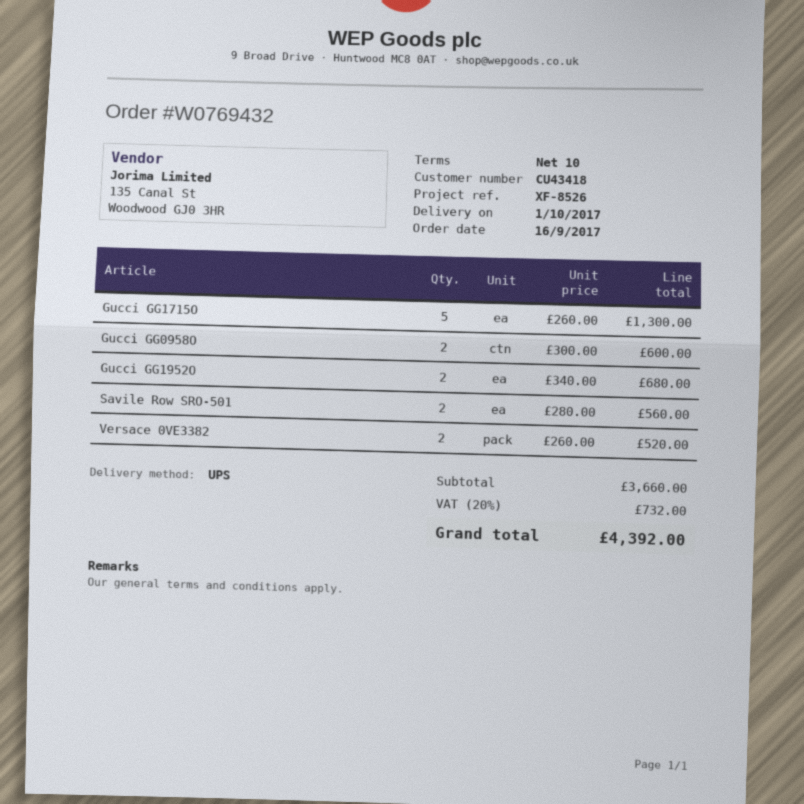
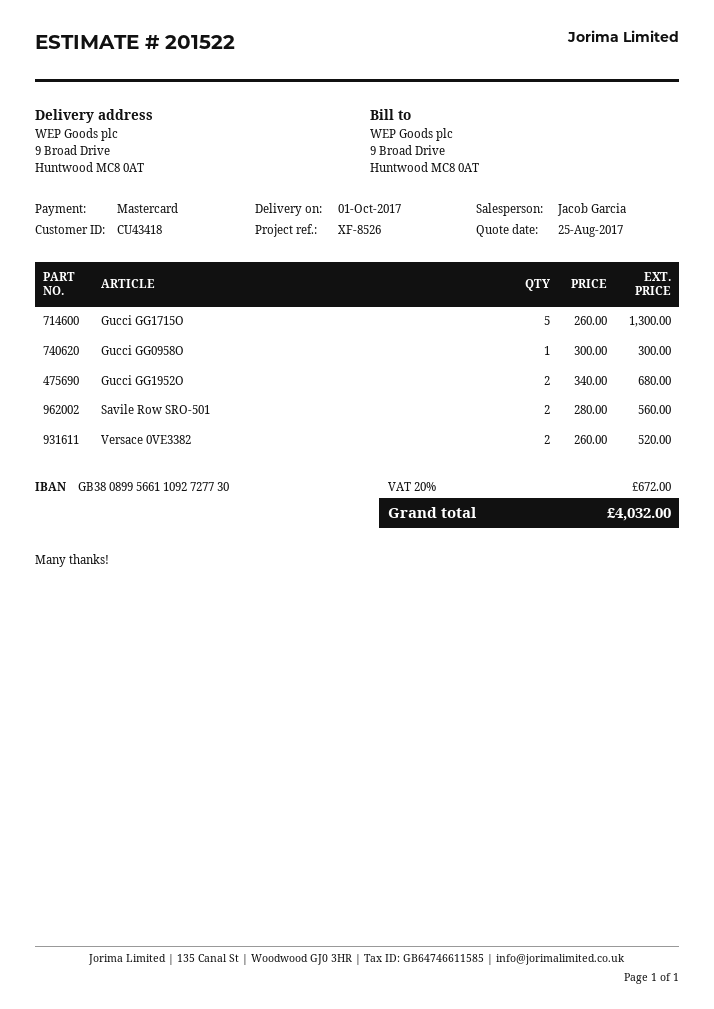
Gucci GG0958O: 2 x 300.00 = 600.00 -> 1 x 300.00 = 300.00
tax: 20% = 732.00 -> 20% = 672.00
total: 4392.00 -> 4032.00

